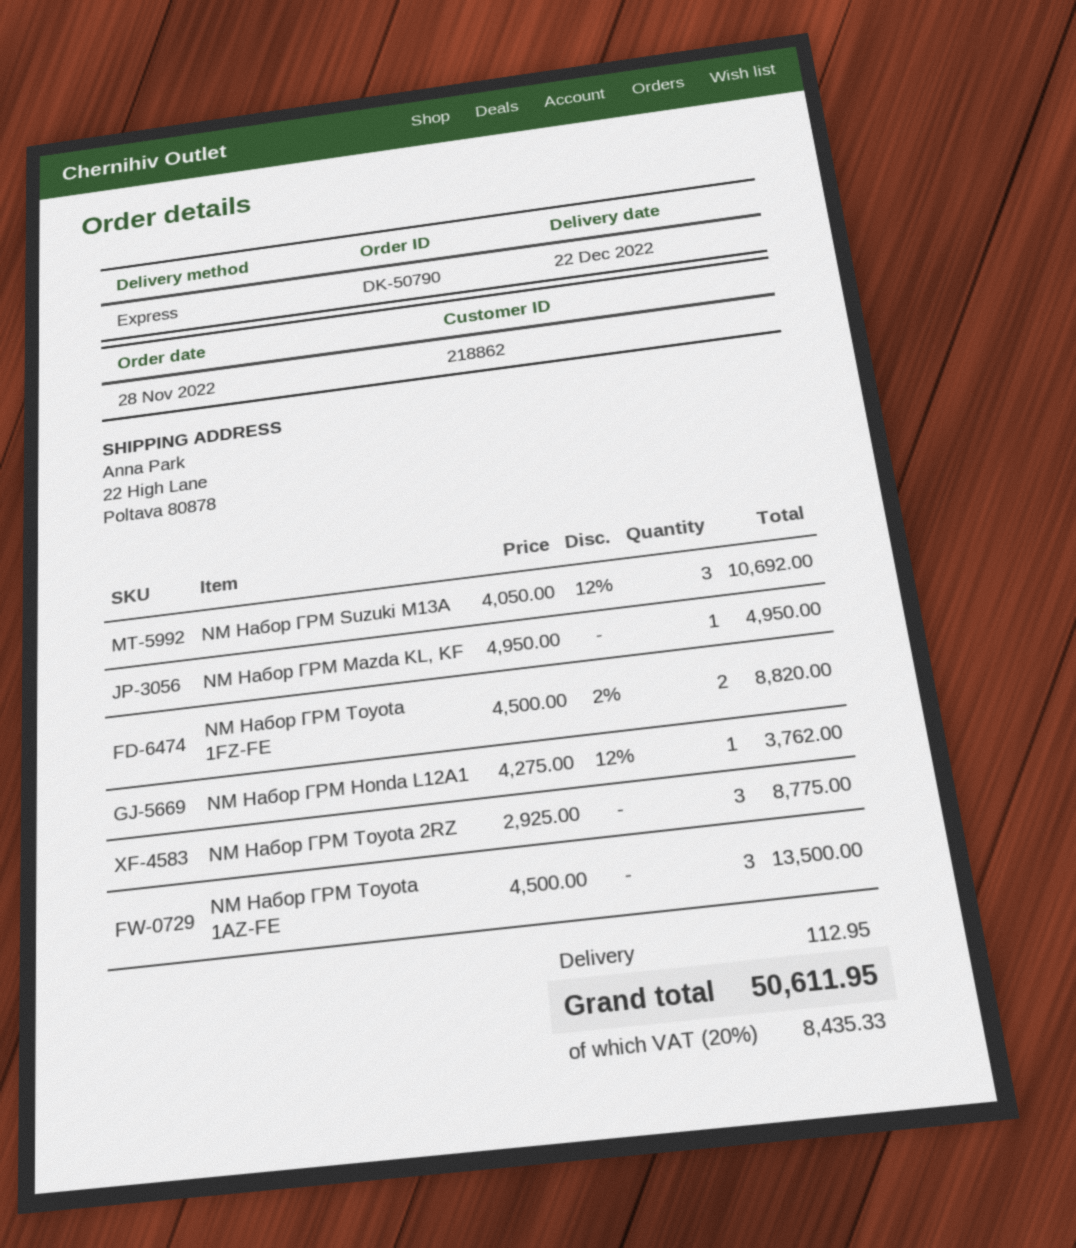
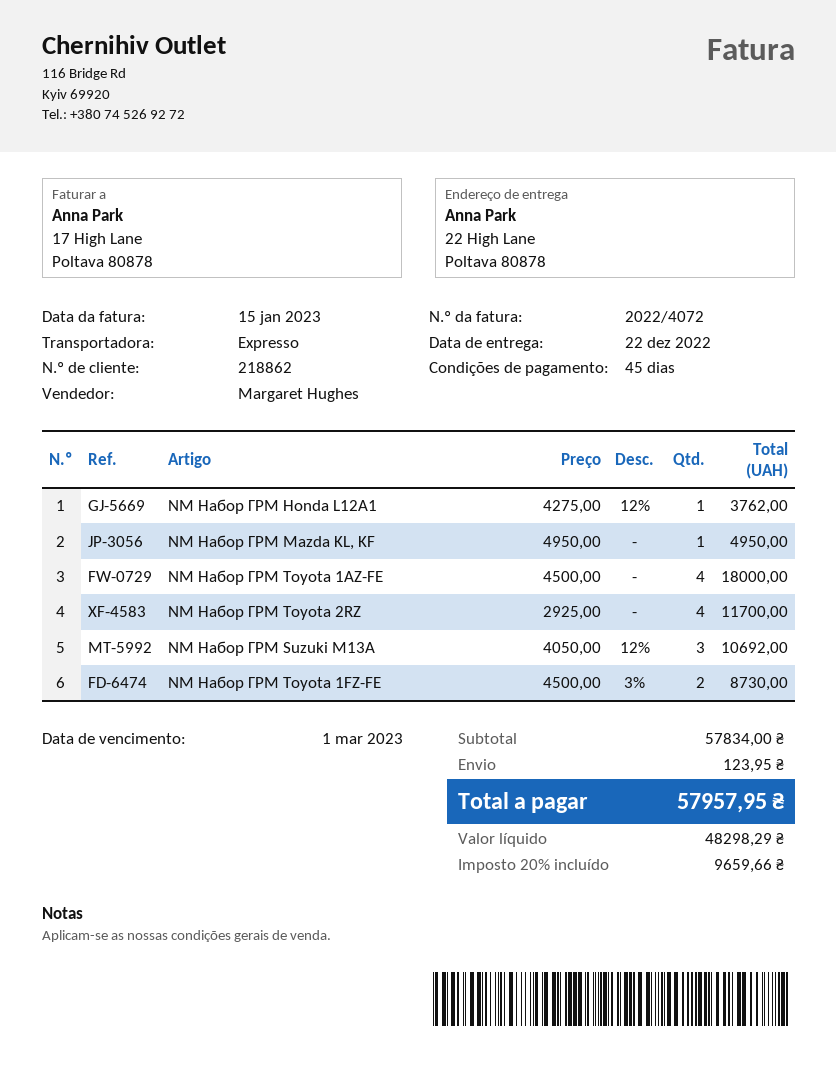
NM Набор ГРМ Toyota 1FZ-FE: 2 x 4500.00 - 2% = 8820.00 -> 2 x 4500.00 - 3% = 8730.00
NM Набор ГРМ Toyota 2RZ: 3 x 2925.00 = 8775.00 -> 4 x 2925.00 = 11700.00
NM Набор ГРМ Toyota 1AZ-FE: 3 x 4500.00 = 13500.00 -> 4 x 4500.00 = 18000.00
shipping: 112.95 -> 123.95
tax: 20% = 8435.33 -> 20% = 9659.66
total: 50611.95 -> 57957.95

